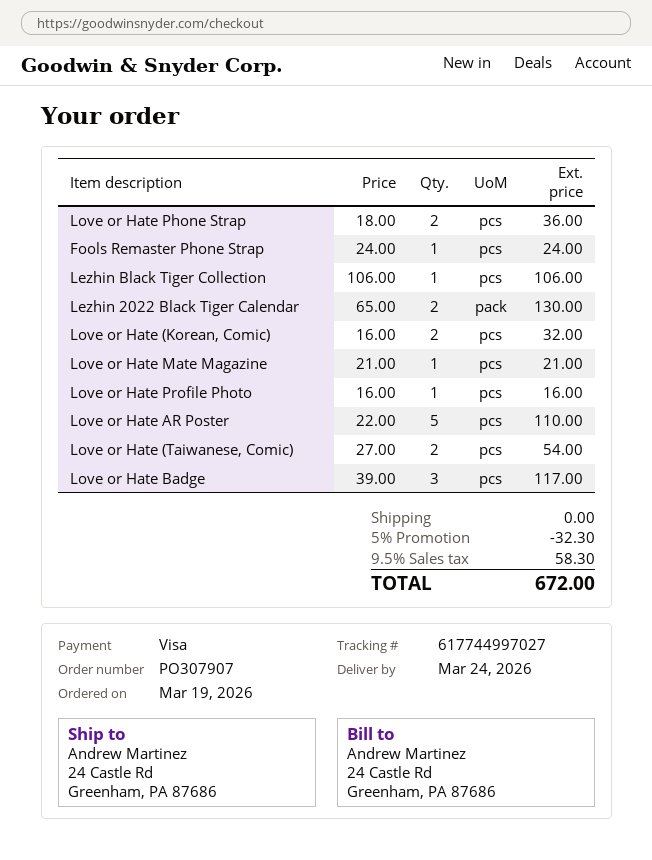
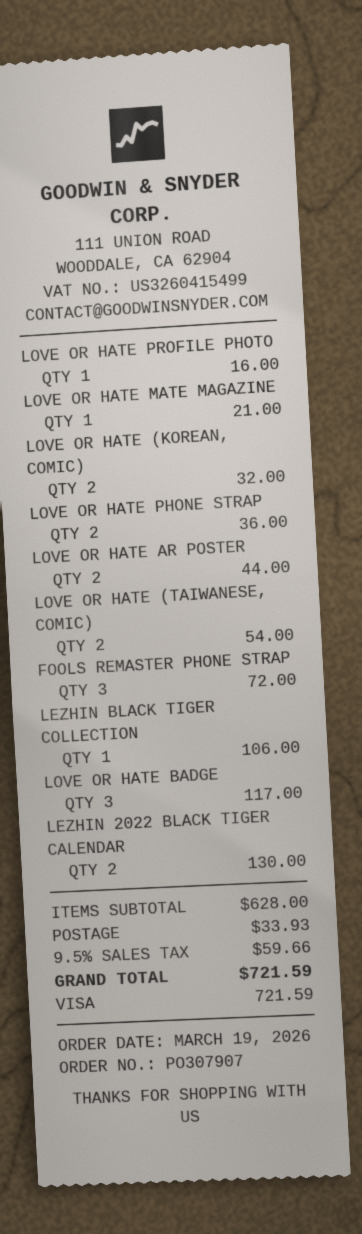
Fools Remaster Phone Strap: 1 for 24.00 -> 3 for 72.00
Love or Hate AR Poster: 5 for 110.00 -> 2 for 44.00
discount: 5% = 32.30 -> none
shipping: 0.00 -> 33.93
tax: 9.5% = 58.30 -> 9.5% = 59.66
total: 672.00 -> 721.59

